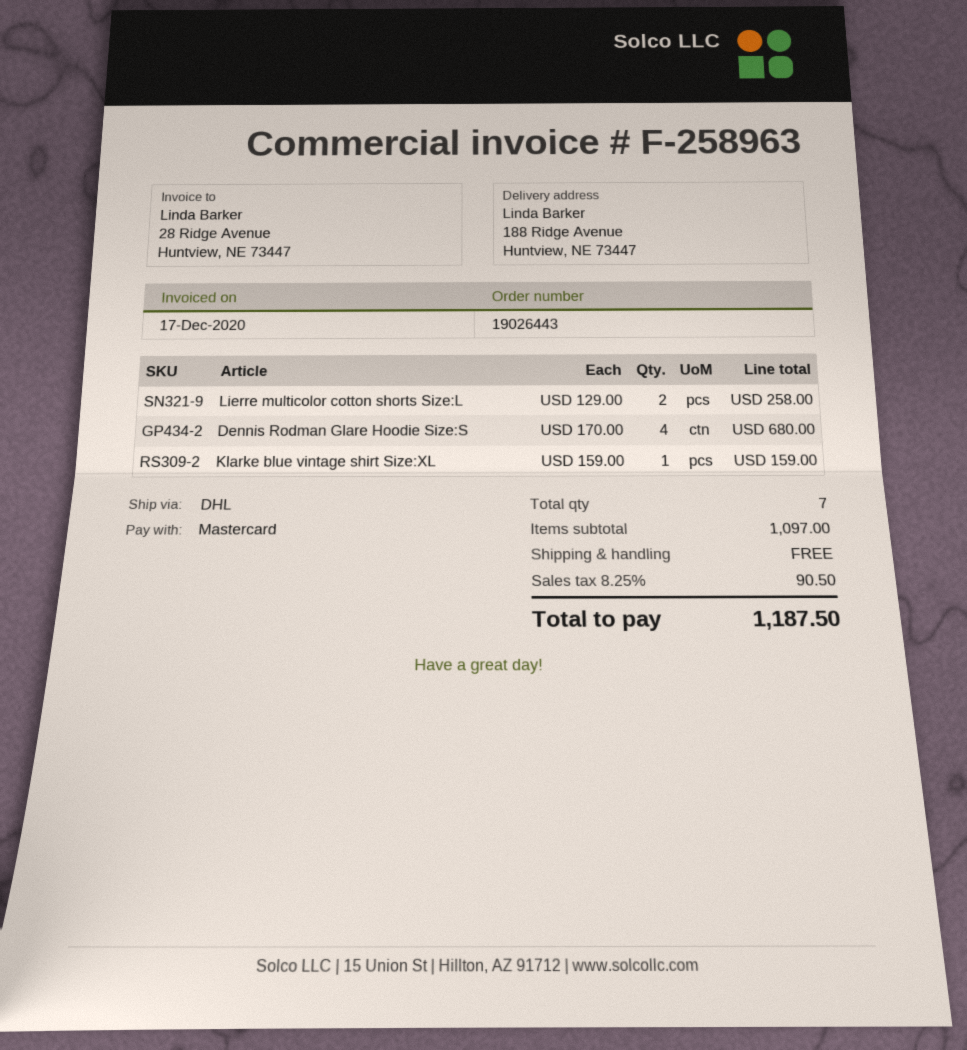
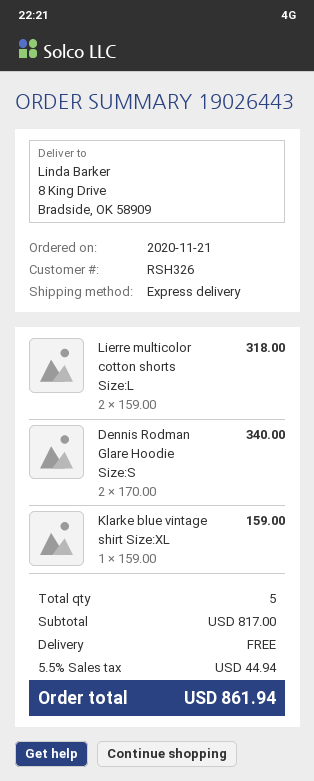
shipping method: DHL -> express
ship to: 188 Ridge Avenue, Huntview, NE 73447 -> 8 King Drive, Bradside, OK 58909
Lierre multicolor cotton shorts Size:L: 2 x 129.00 = 258.00 -> 2 x 159.00 = 318.00
Dennis Rodman Glare Hoodie Size:S: 4 x 170.00 = 680.00 -> 2 x 170.00 = 340.00
total quantity: 7 -> 5
subtotal: 1097.00 -> 817.00
tax: 8.25% = 90.50 -> 5.5% = 44.94
total: 1187.50 -> 861.94

